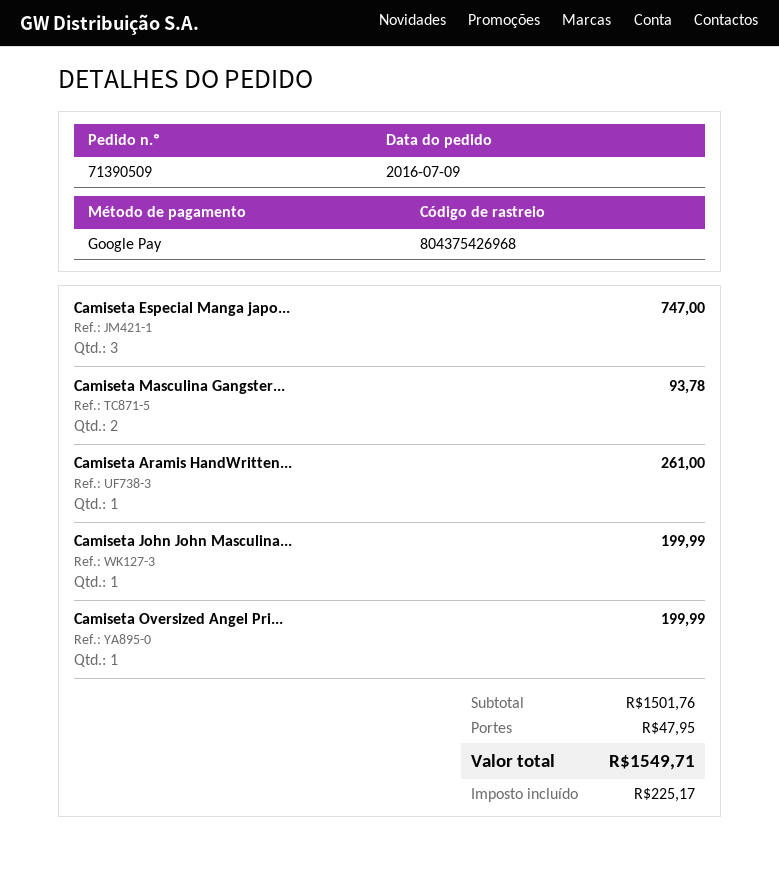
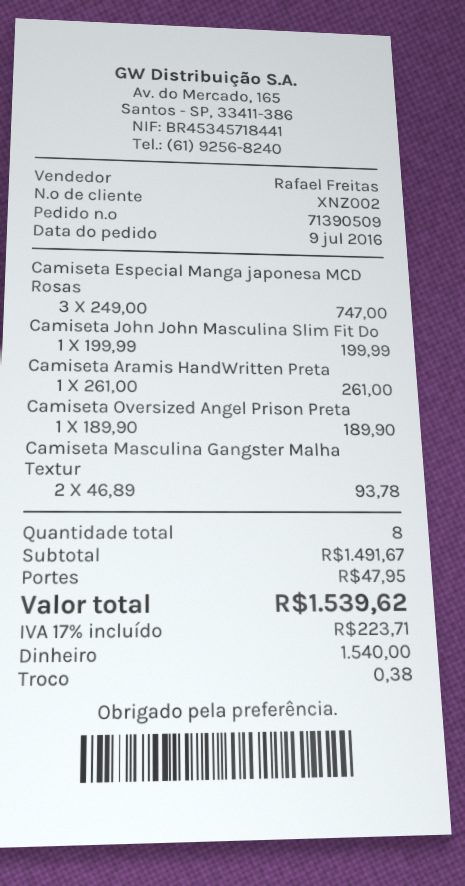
payment method: Google Pay -> cash
Camiseta Oversized Angel Pri...: 1 for 199.99 -> 1 for 189.90
subtotal: 1501.76 -> 1491.67
tax: 225.17 -> 223.71
total: 1549.71 -> 1539.62

